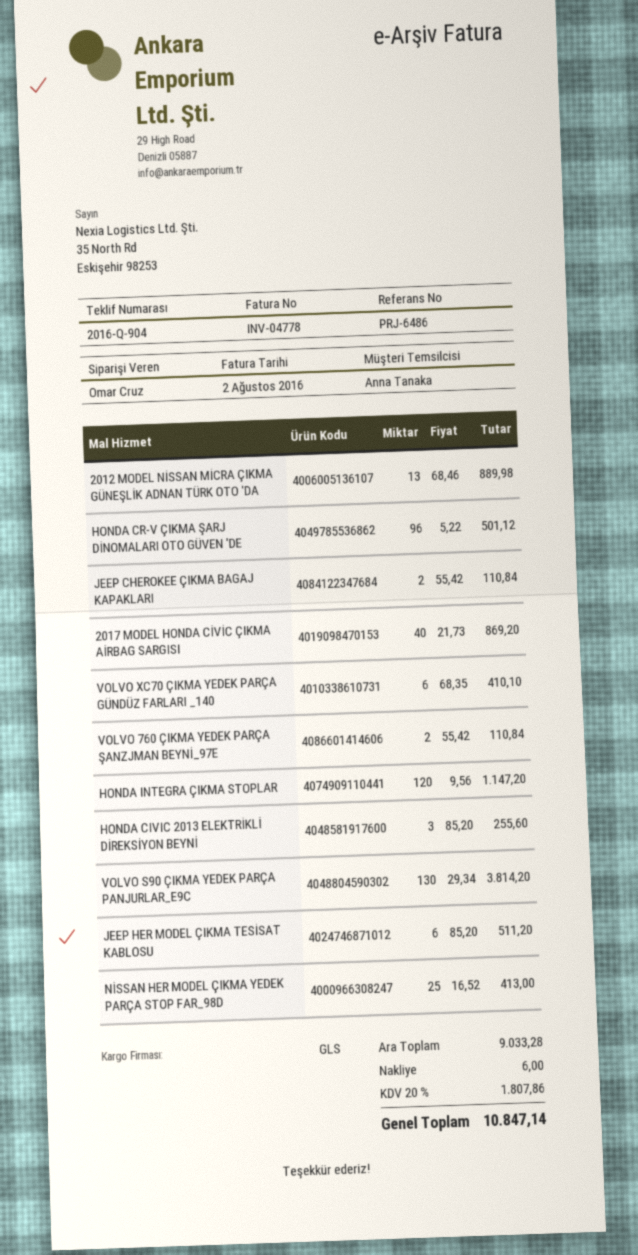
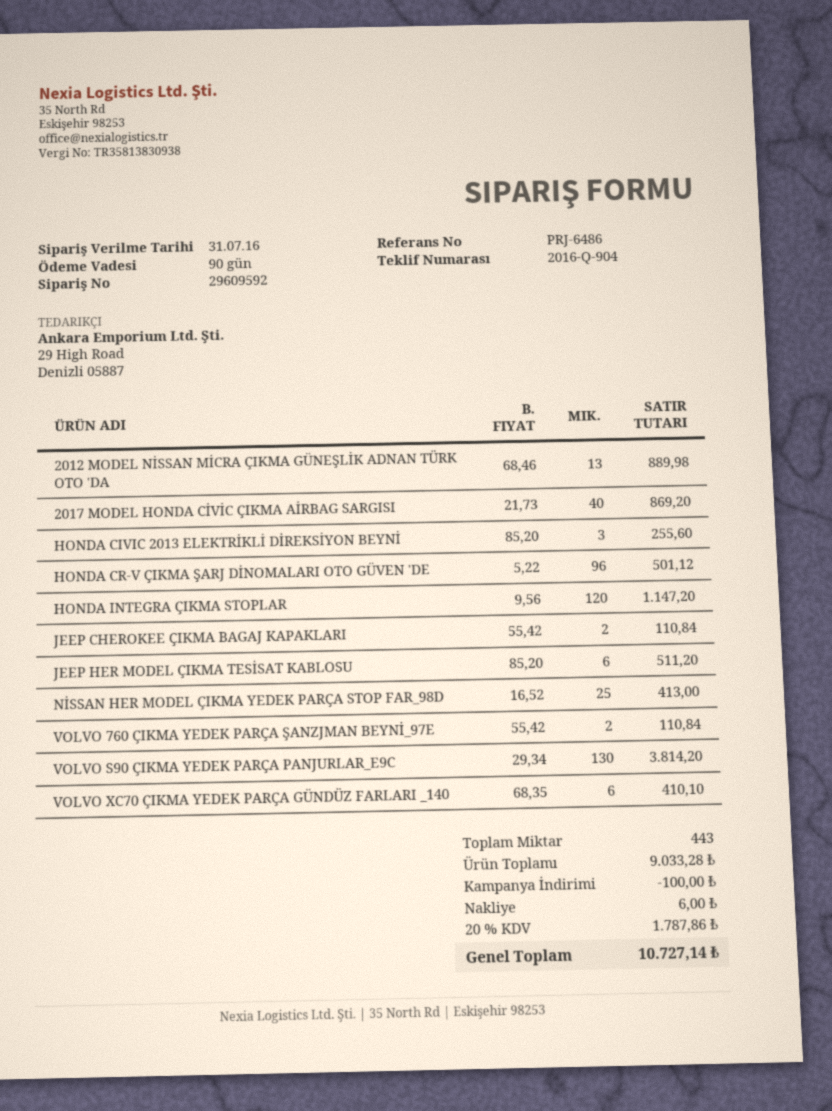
discount: none -> 100.00
tax: 20% = 1807.86 -> 20% = 1787.86
total: 10847.14 -> 10727.14

